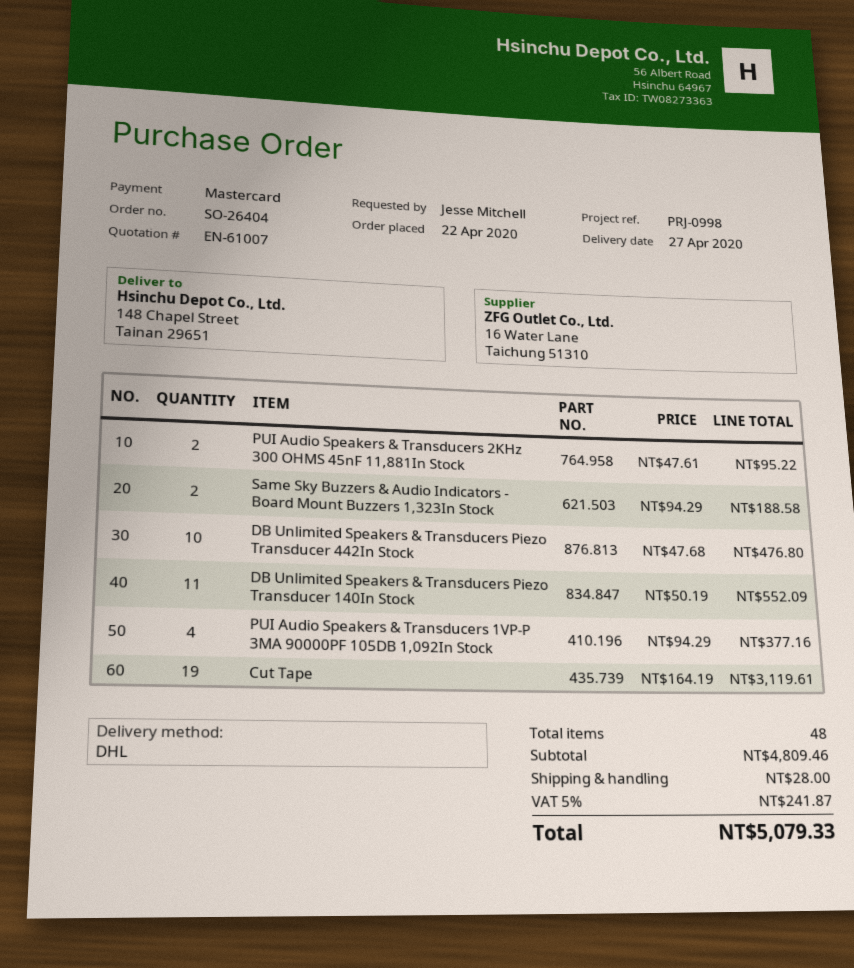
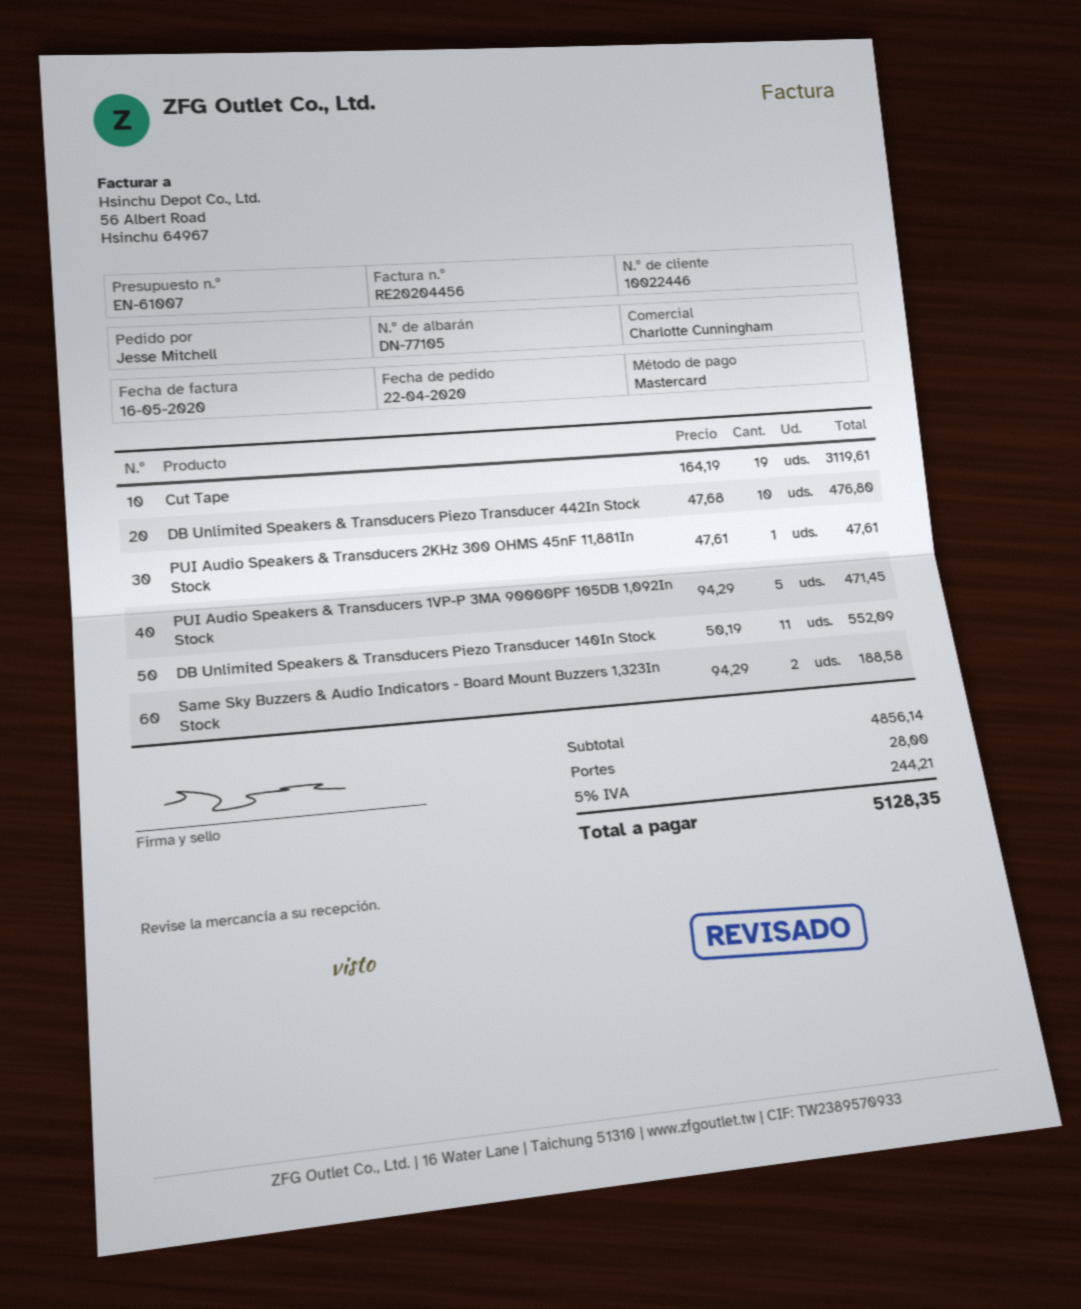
PUI Audio Speakers & Transducers 2KHz 300 OHMS 45nF 11,881In Stock: 2 x 47.61 = 95.22 -> 1 x 47.61 = 47.61
PUI Audio Speakers & Transducers 1VP-P 3MA 90000PF 105DB 1,092In Stock: 4 x 94.29 = 377.16 -> 5 x 94.29 = 471.45
subtotal: 4809.46 -> 4856.14
tax: 5% = 241.87 -> 5% = 244.21
total: 5079.33 -> 5128.35

